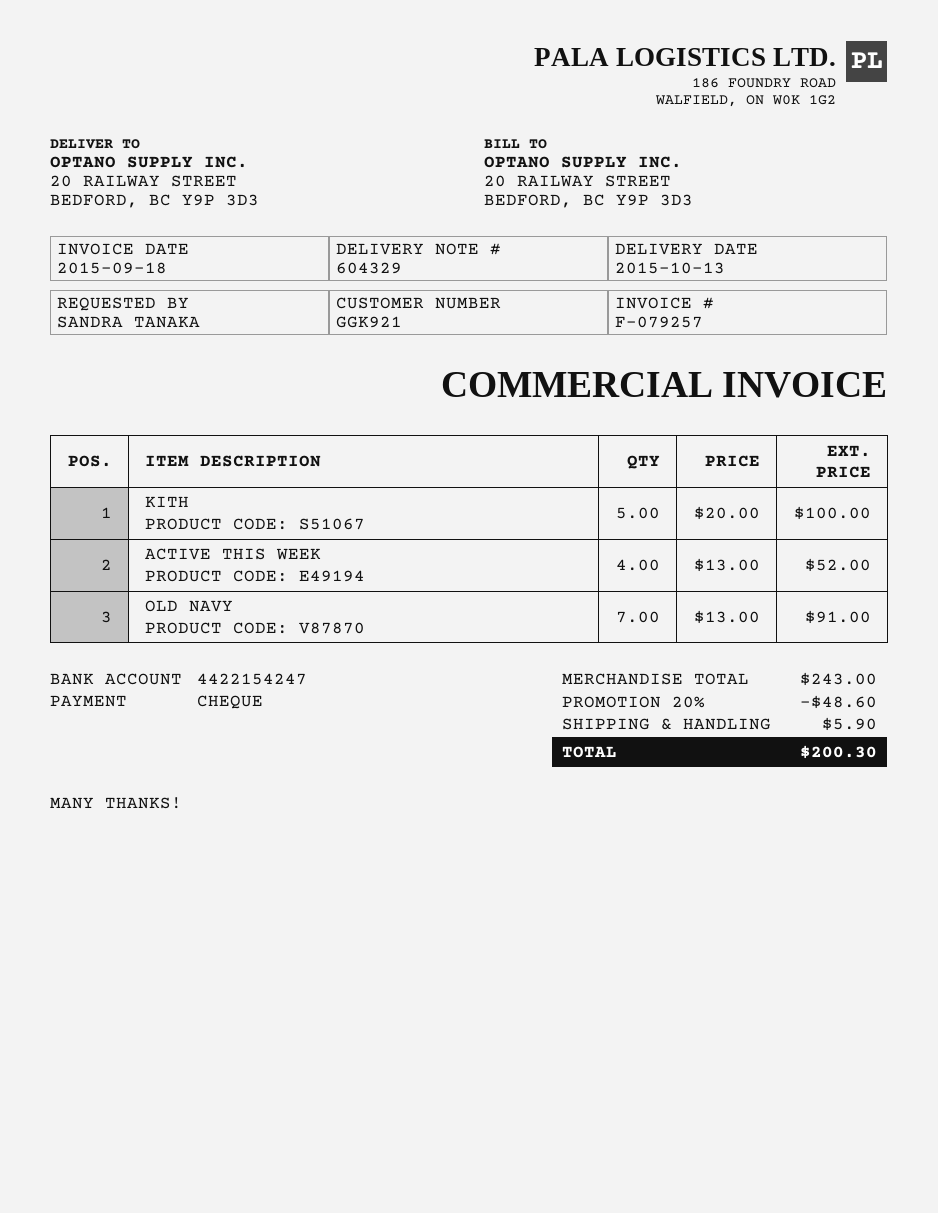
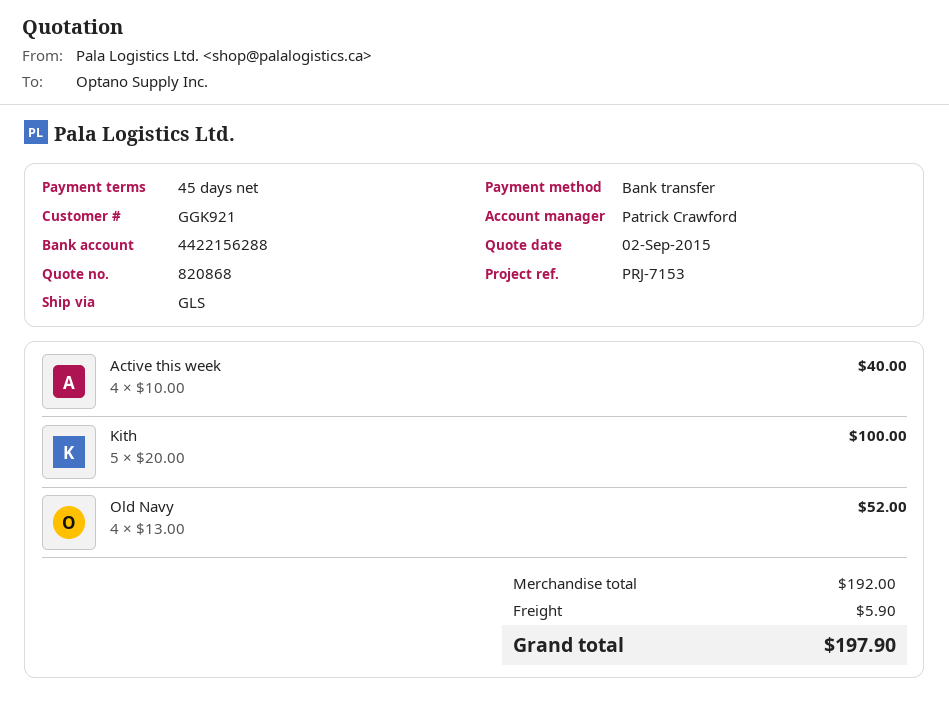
payment method: cheque -> bank transfer
bank account: 4422154247 -> 4422156288
ACTIVE THIS WEEK: 4 x 13.00 = 52.00 -> 4 x 10.00 = 40.00
OLD NAVY: 7 x 13.00 = 91.00 -> 4 x 13.00 = 52.00
subtotal: 243.00 -> 192.00
discount: 20% = 48.60 -> none
total: 200.30 -> 197.90

